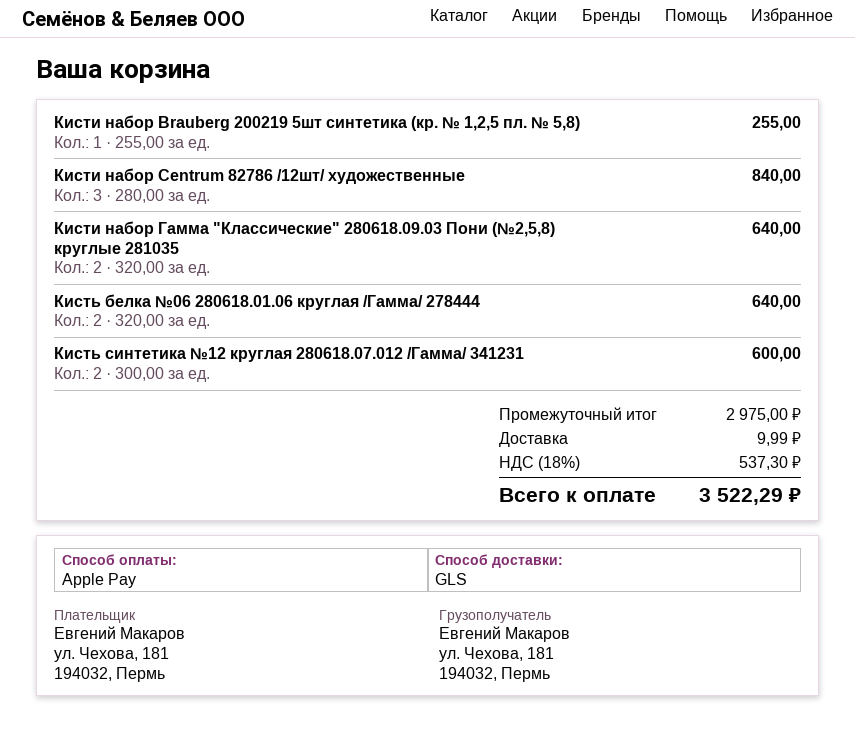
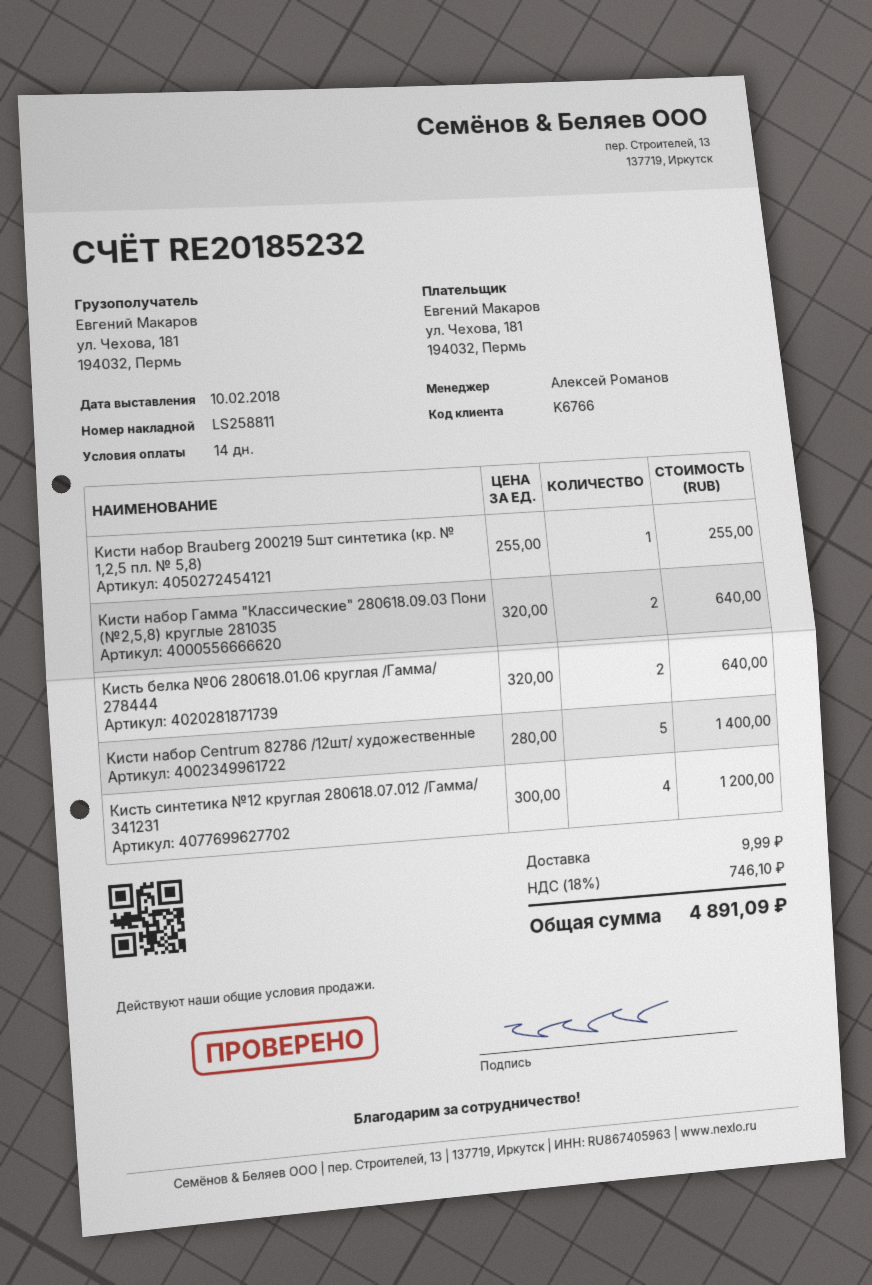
Кисти набор Centrum 82786 /12шт/ художественные: 3 x 280.00 = 840.00 -> 5 x 280.00 = 1400.00
Кисть синтетика №12 круглая 280618.07.012 /Гамма/ 341231: 2 x 300.00 = 600.00 -> 4 x 300.00 = 1200.00
tax: 18% = 537.30 -> 18% = 746.10
total: 3522.29 -> 4891.09

